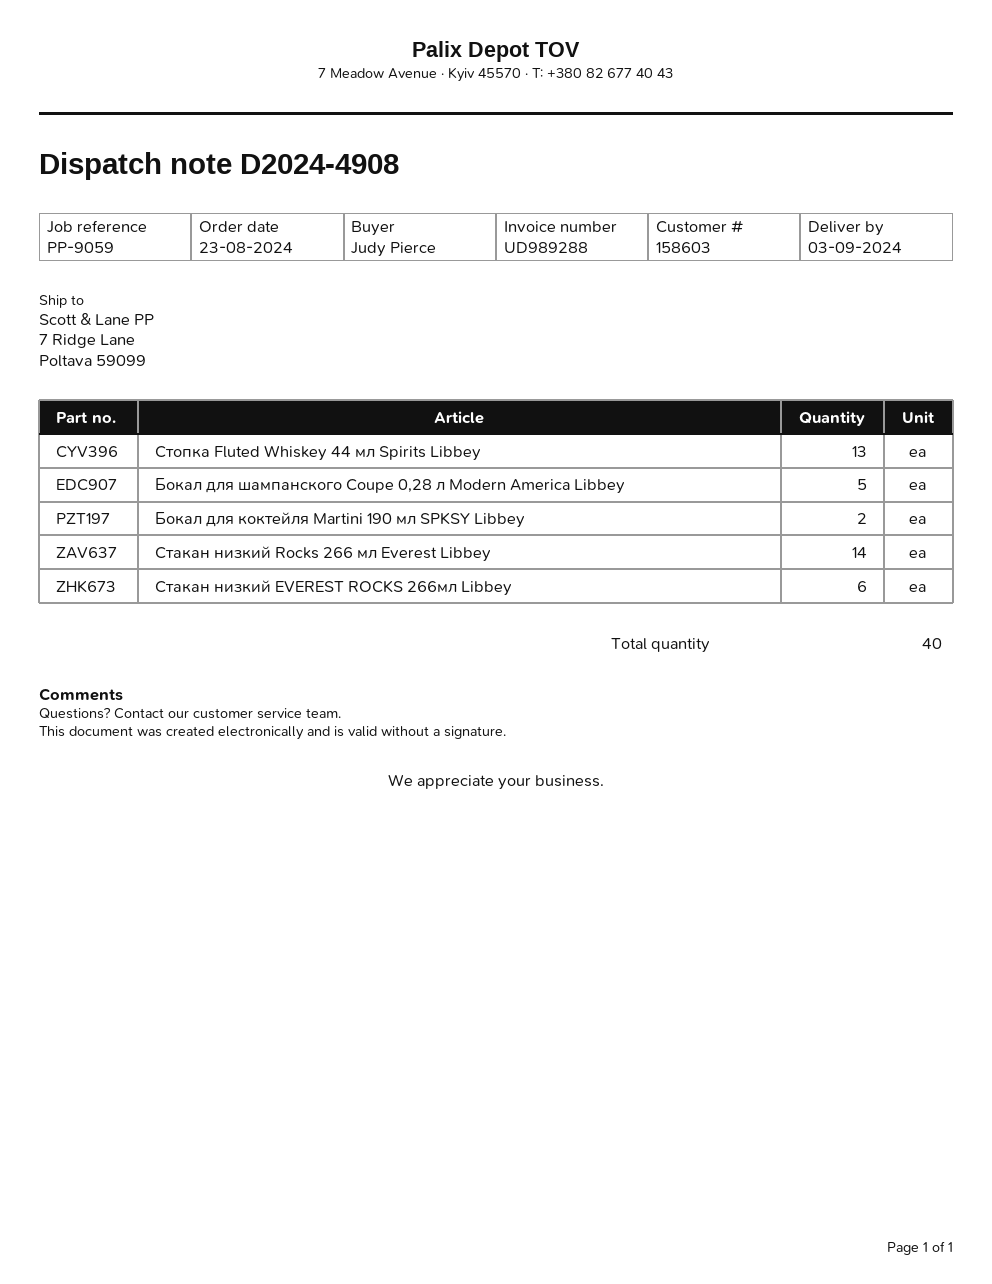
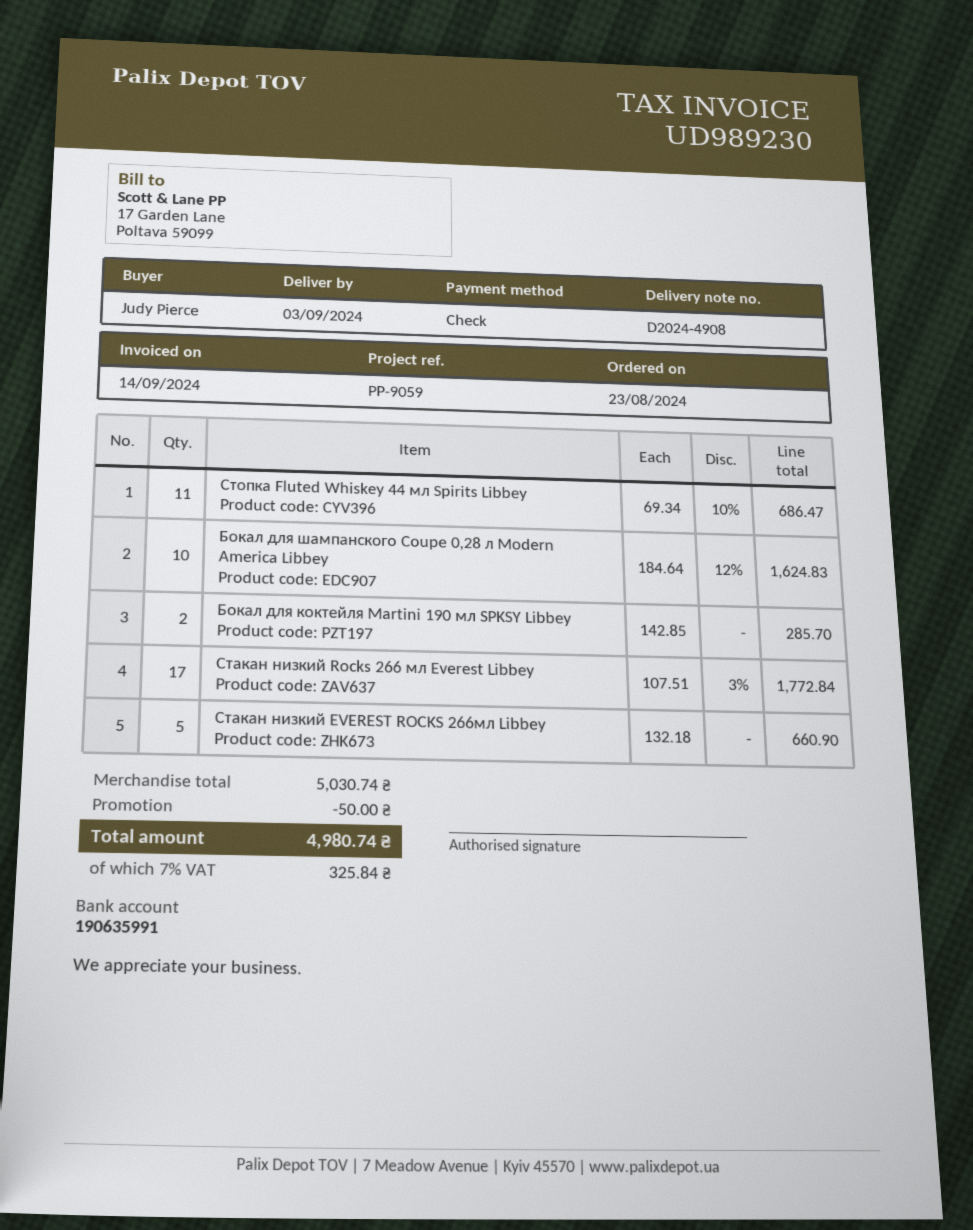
invoice number: UD989288 -> UD989230
Стопка Fluted Whiskey 44 мл Spirits Libbey: 13 -> 11
Бокал для шампанского Coupe 0,28 л Modern America Libbey: 5 -> 10
Стакан низкий Rocks 266 мл Everest Libbey: 14 -> 17
Стакан низкий EVEREST ROCKS 266мл Libbey: 6 -> 5

